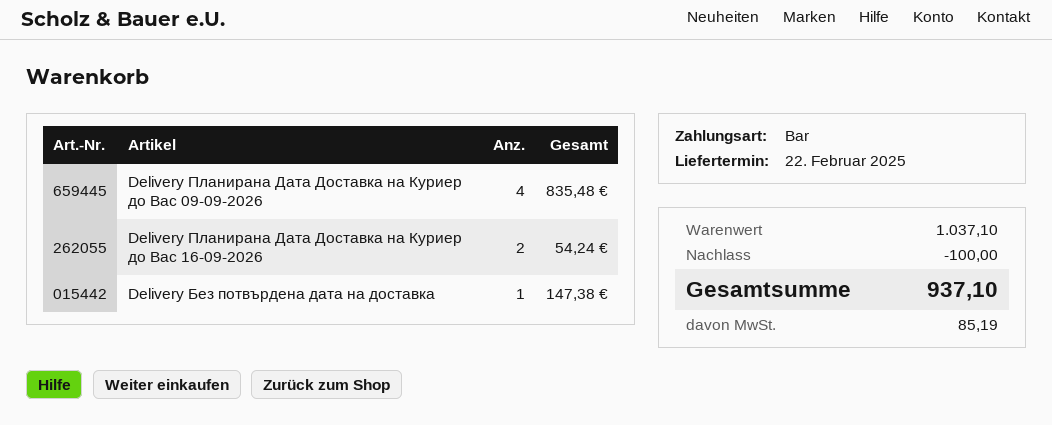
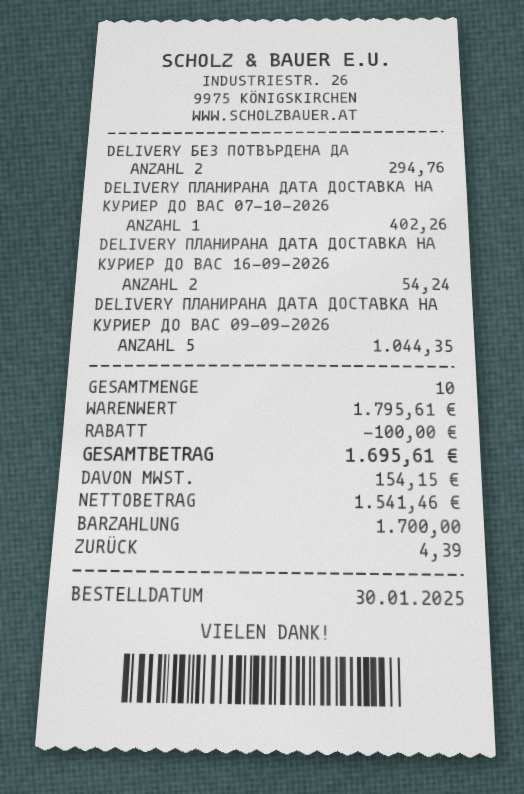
Delivery Планирана Дата Доставка на Куриер до Вас 09-09-2026: 4 for 835.48 -> 5 for 1044.35
Delivery Без потвърдена дата на доставка: 1 for 147.38 -> 2 for 294.76
DELIVERY ПЛАНИРАНА ДАТА ДОСТАВКА НА КУРИЕР ДО ВАС 07-10-2026: none -> 1 for 402.26
subtotal: 1037.10 -> 1795.61
tax: 85.19 -> 154.15
total: 937.10 -> 1695.61

